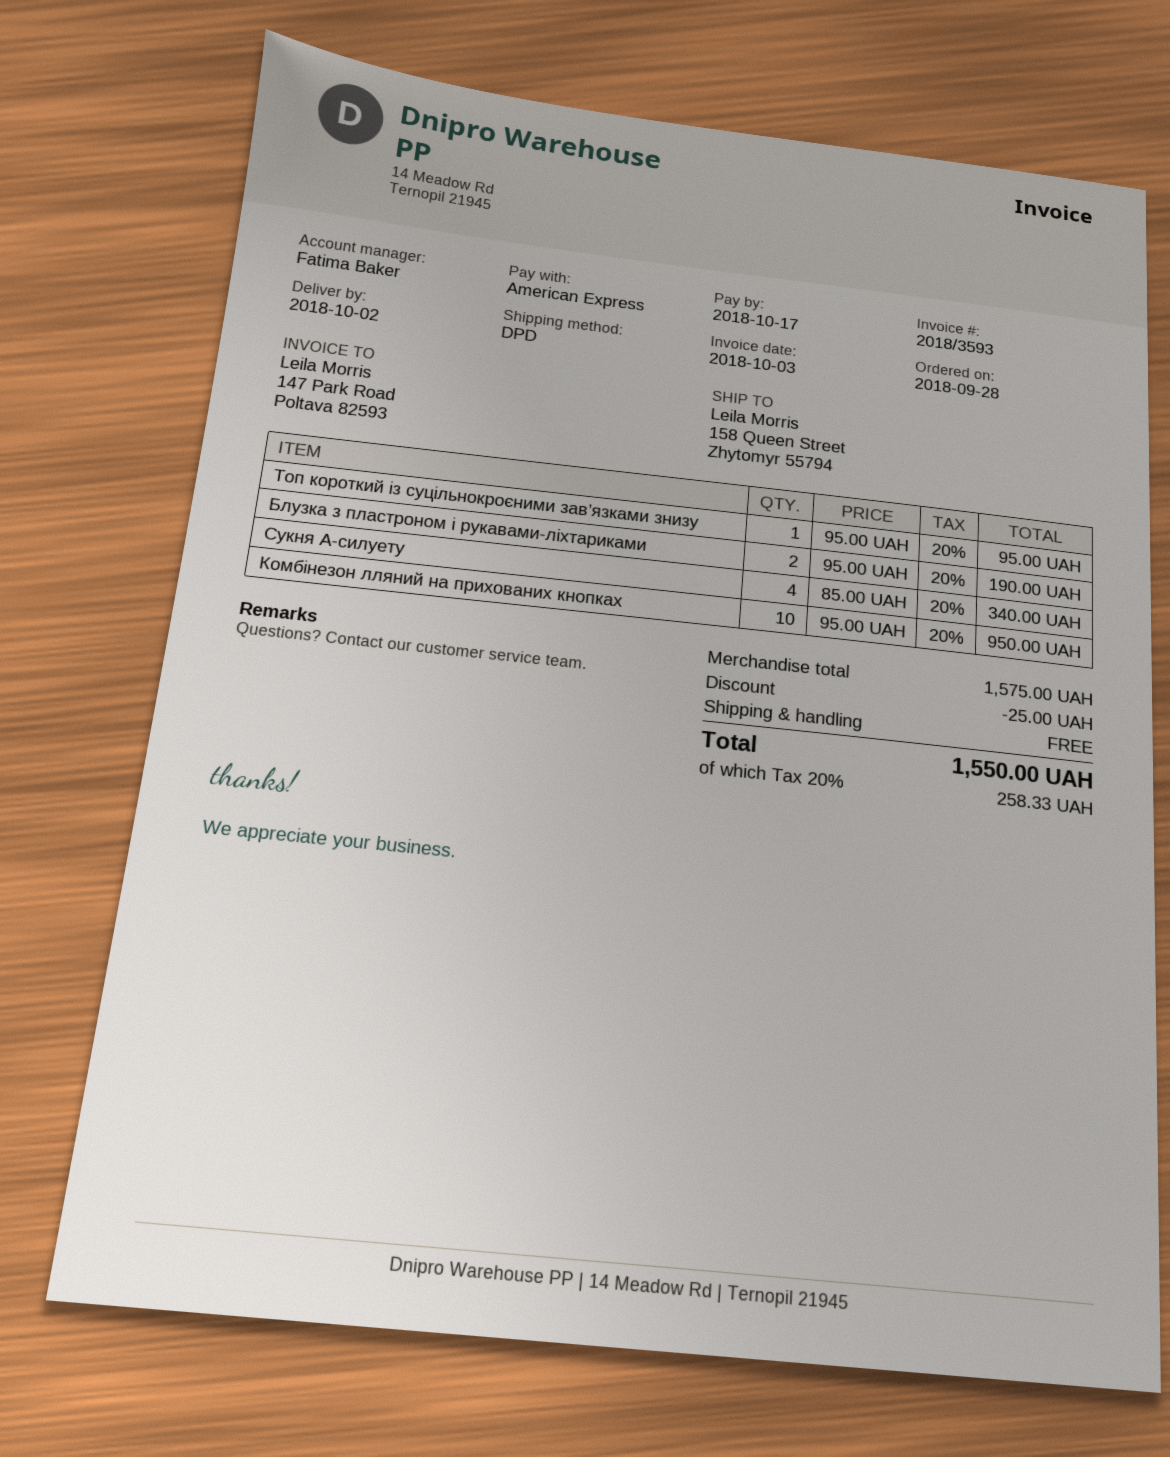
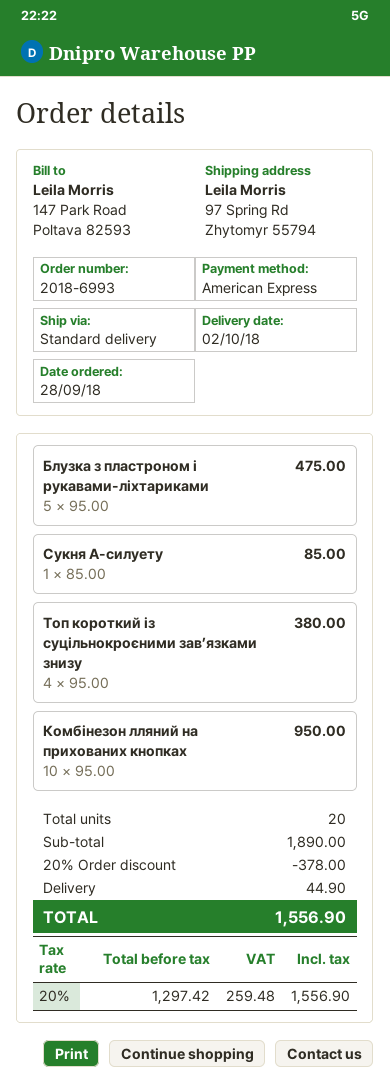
shipping method: DPD -> standard
ship to: 158 Queen Street, Zhytomyr 55794 -> 97 Spring Rd, Zhytomyr 55794
Топ короткий із суцільнокроєними зав’язками знизу: 1 x 95.00 = 95.00 -> 4 x 95.00 = 380.00
Блузка з пластроном і рукавами-ліхтариками: 2 x 95.00 = 190.00 -> 5 x 95.00 = 475.00
Сукня А-силуету: 4 x 85.00 = 340.00 -> 1 x 85.00 = 85.00
subtotal: 1575.00 -> 1890.00
discount: 25.00 -> 378.00
shipping: 0.00 -> 44.90
tax: 20% = 258.33 -> 20% = 259.48
total: 1550.00 -> 1556.90

